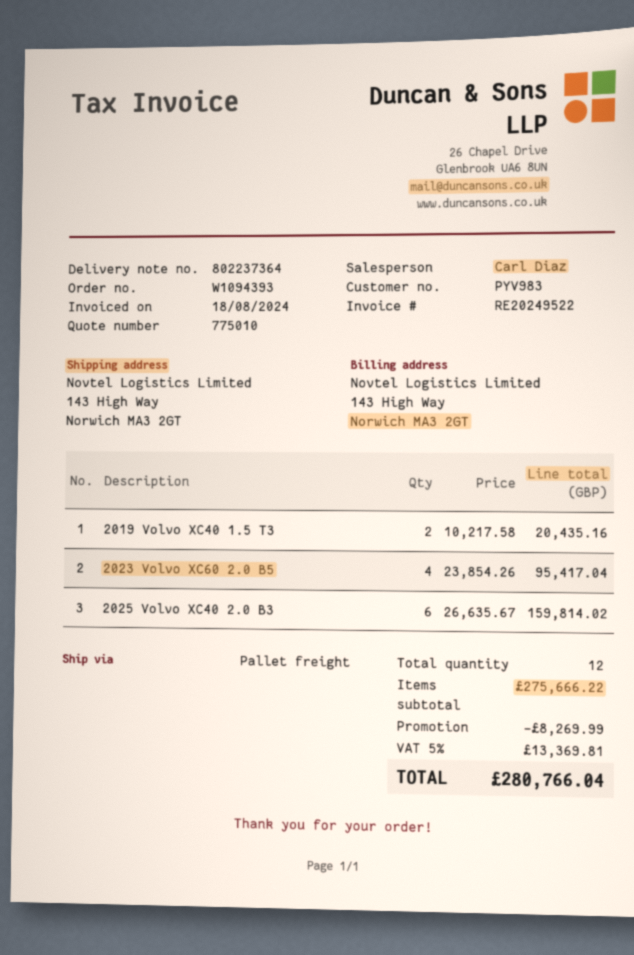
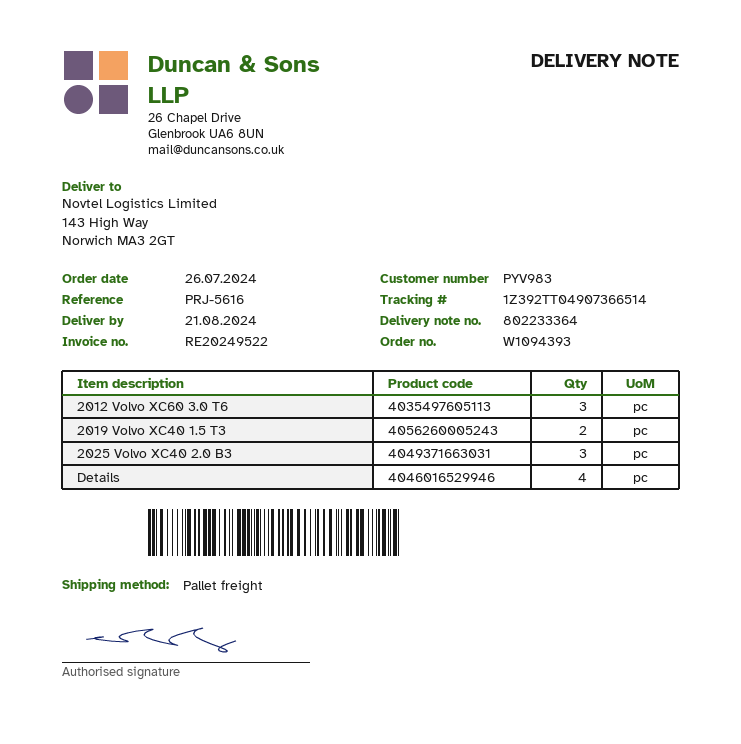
delivery note number: 802237364 -> 802233364
2023 Volvo XC60 2.0 B5: 4 -> none
2025 Volvo XC40 2.0 B3: 6 -> 3
2012 Volvo XC60 3.0 T6: none -> 3
Details: none -> 4

